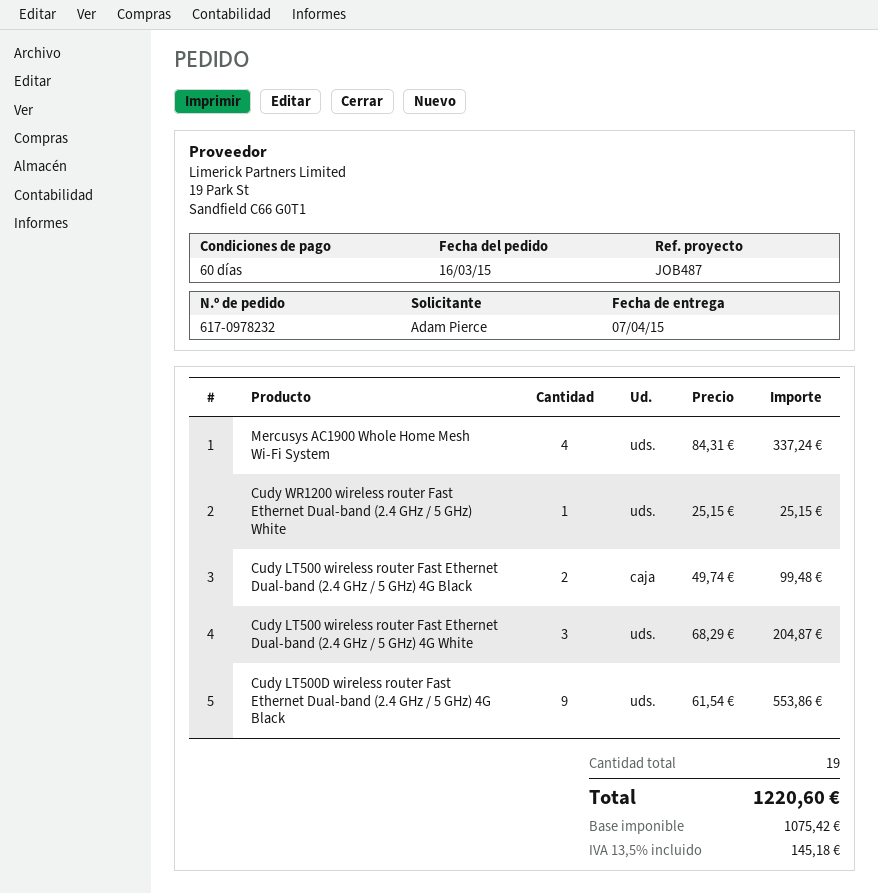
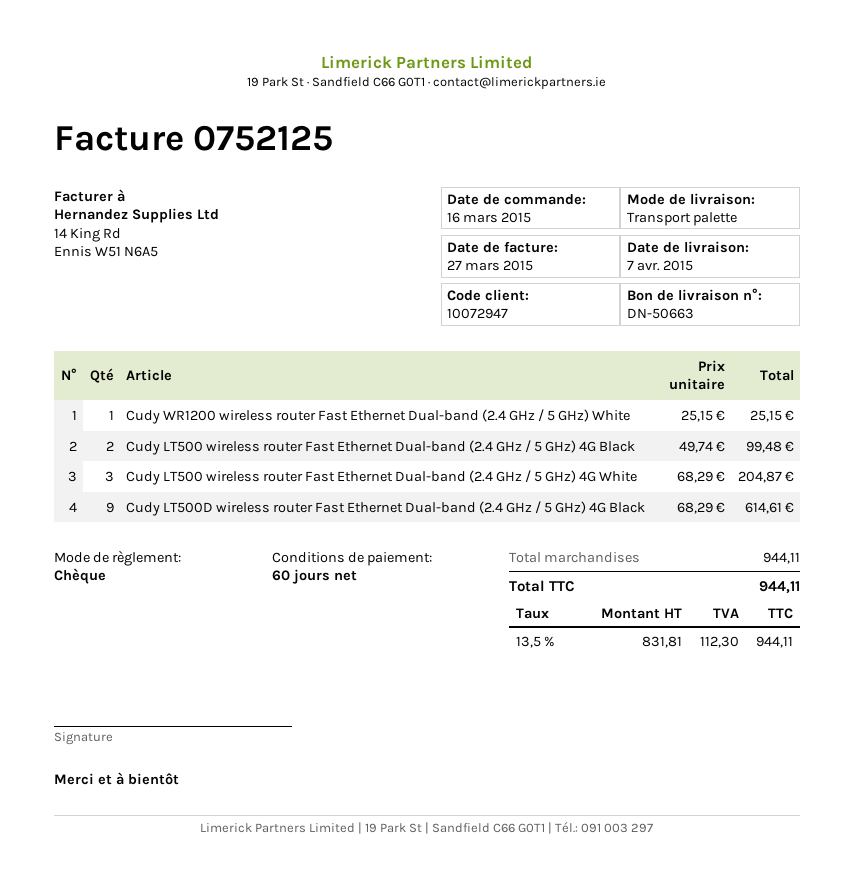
Mercusys AC1900 Whole Home Mesh Wi-Fi System: 4 x 84.31 = 337.24 -> none
Cudy LT500D wireless router Fast Ethernet Dual-band (2.4 GHz / 5 GHz) 4G Black: 9 x 61.54 = 553.86 -> 9 x 68.29 = 614.61
net: 1075.42 -> 831.81
tax: 13.5% = 145.18 -> 13.5% = 112.30
total: 1220.60 -> 944.11

